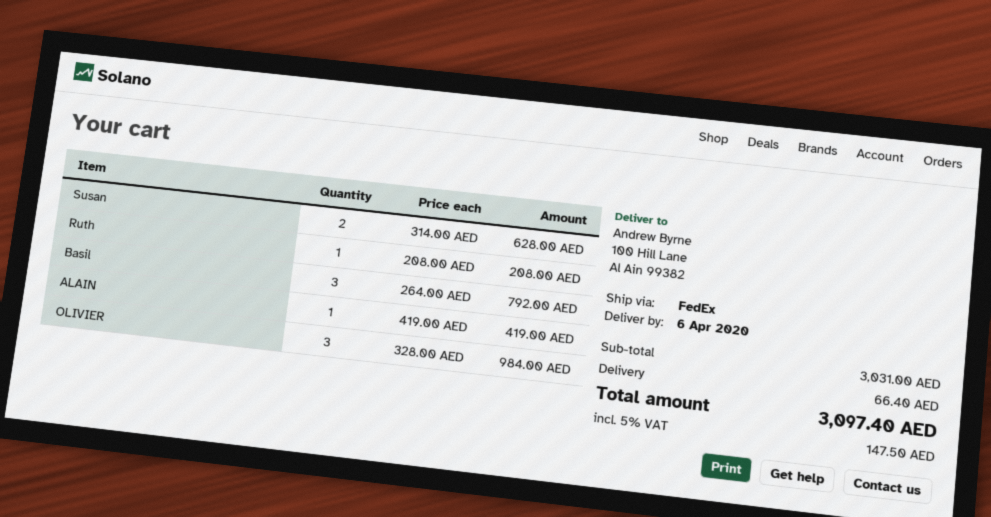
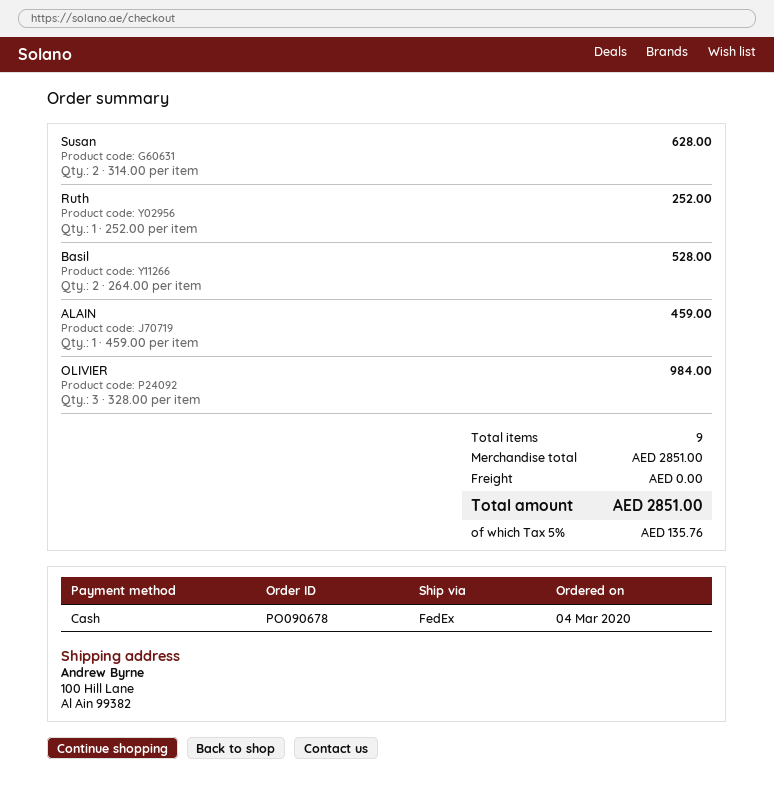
Ruth: 1 x 208.00 = 208.00 -> 1 x 252.00 = 252.00
Basil: 3 x 264.00 = 792.00 -> 2 x 264.00 = 528.00
ALAIN: 1 x 419.00 = 419.00 -> 1 x 459.00 = 459.00
subtotal: 3031.00 -> 2851.00
shipping: 66.40 -> 0.00
tax: 5% = 147.50 -> 5% = 135.76
total: 3097.40 -> 2851.00

